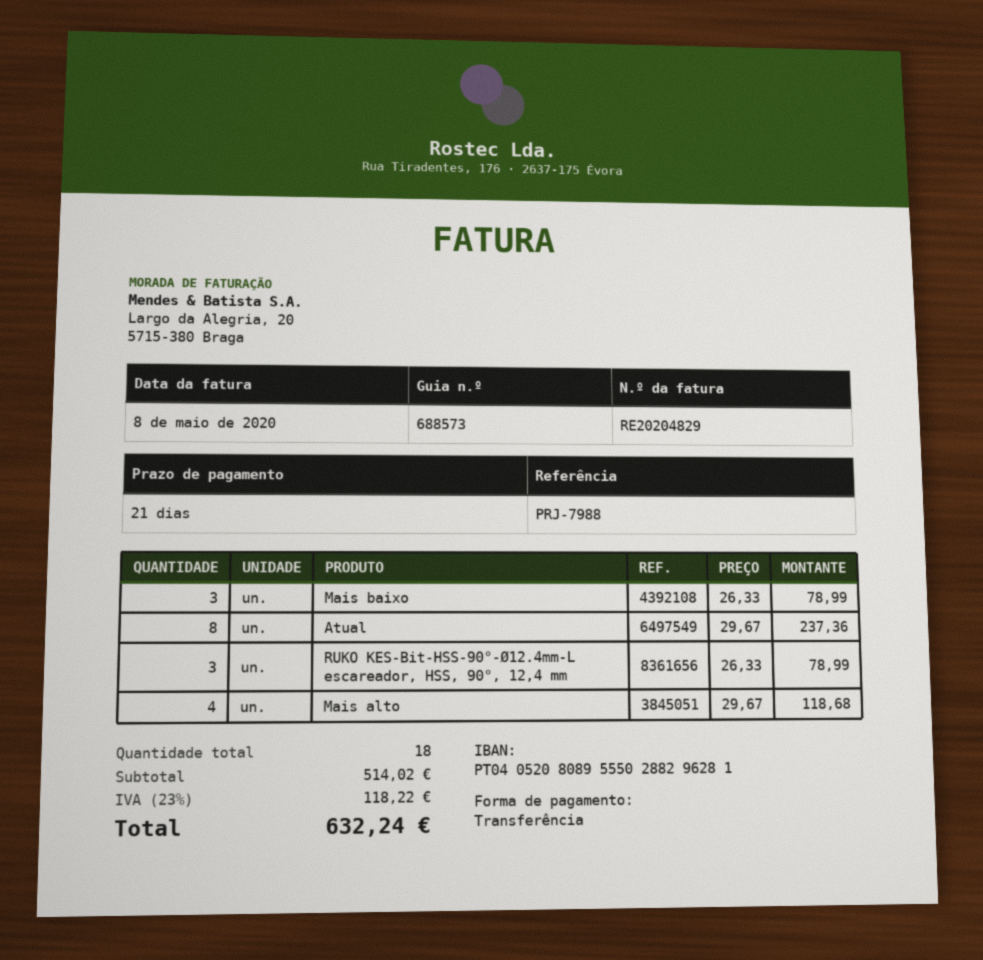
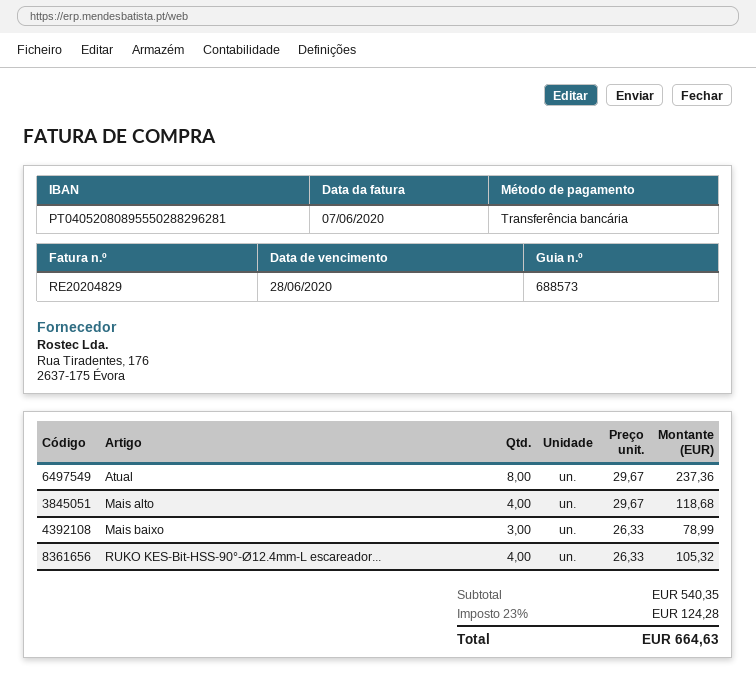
invoice date: 2020-05-08 -> 2020-06-07
RUKO KES-Bit-HSS-90°-Ø12.4mm-L escareador, HSS, 90°, 12,4 mm: 3 x 26.33 = 78.99 -> 4 x 26.33 = 105.32
subtotal: 514.02 -> 540.35
tax: 23% = 118.22 -> 23% = 124.28
total: 632.24 -> 664.63

